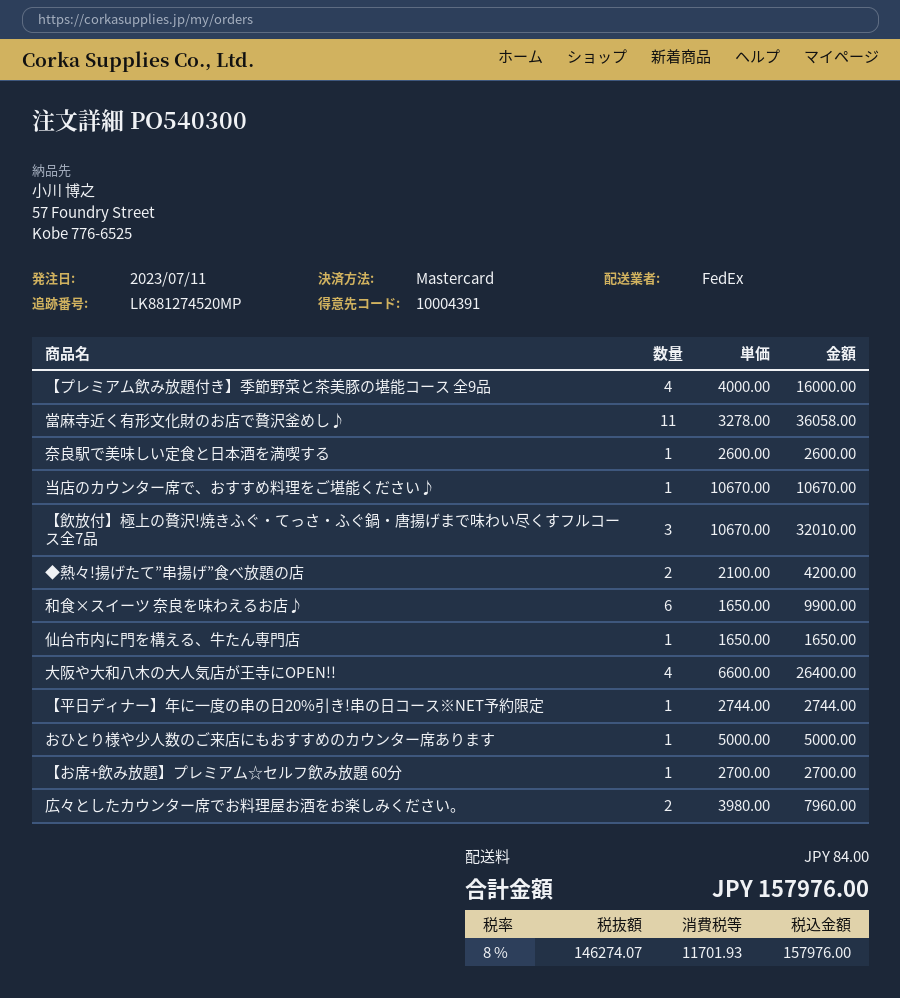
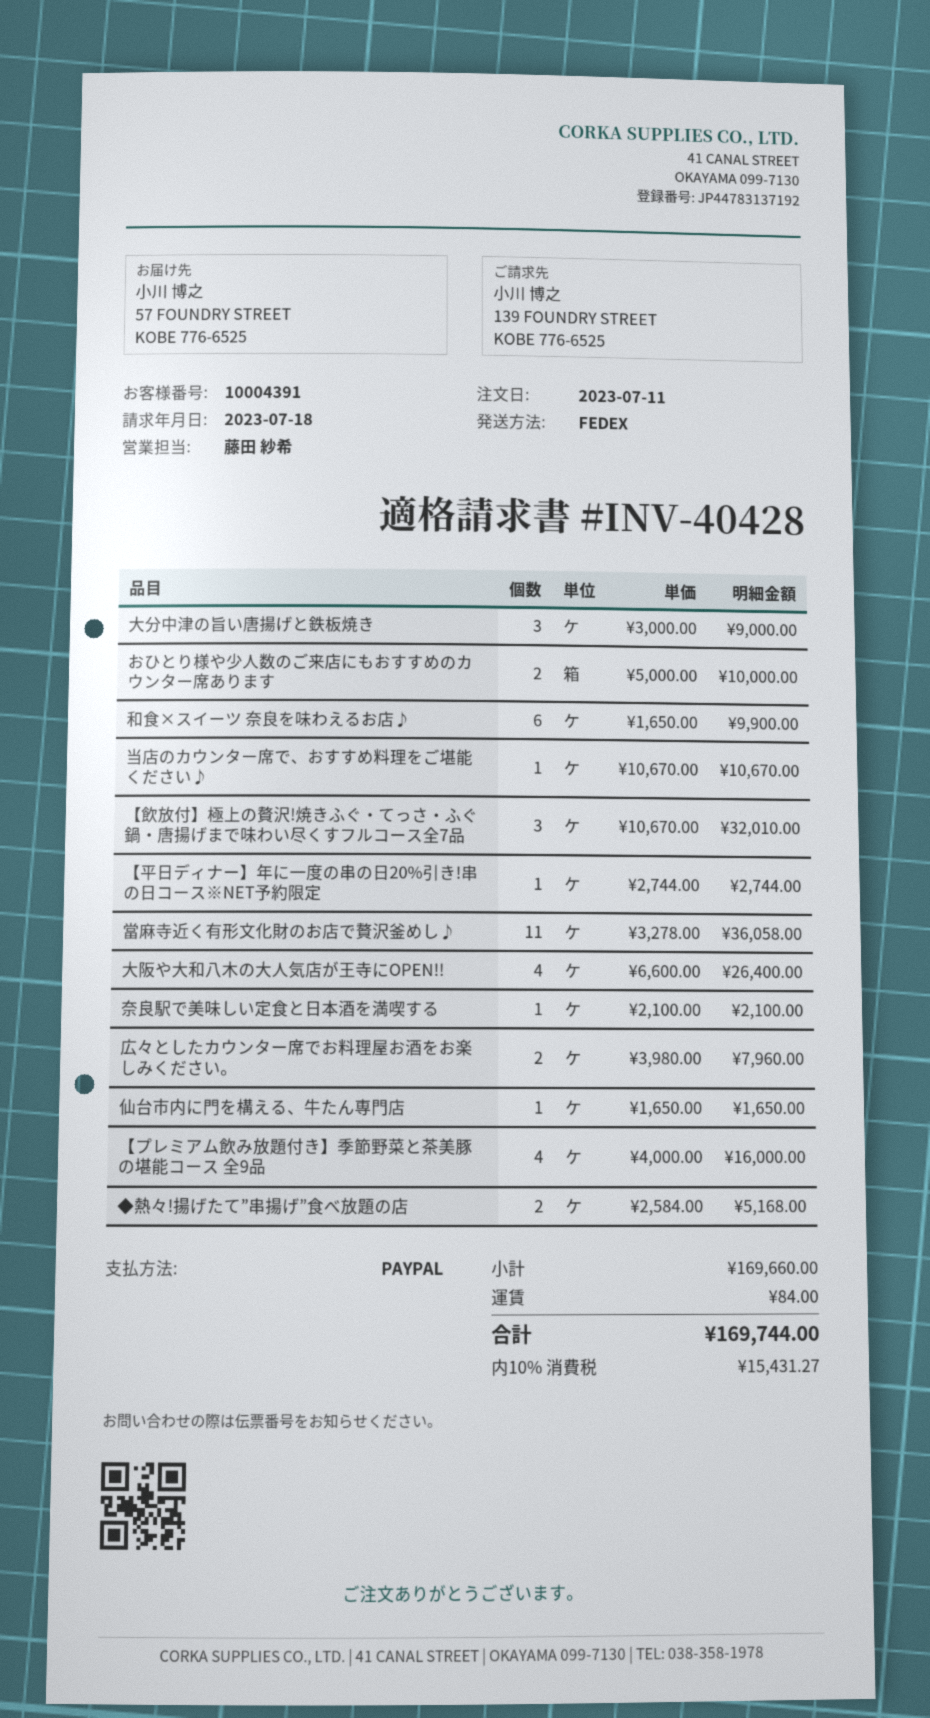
payment method: Mastercard -> PayPal
奈良駅で美味しい定食と日本酒を満喫する: 1 x 2600.00 = 2600.00 -> 1 x 2100.00 = 2100.00
◆熱々!揚げたて”串揚げ”食べ放題の店: 2 x 2100.00 = 4200.00 -> 2 x 2584.00 = 5168.00
おひとり様や少人数のご来店にもおすすめのカウンター席あります: 1 x 5000.00 = 5000.00 -> 2 x 5000.00 = 10000.00
【お席+飲み放題】プレミアム☆セルフ飲み放題 60分: 1 x 2700.00 = 2700.00 -> none
大分中津の旨い唐揚げと鉄板焼き: none -> 3 x 3000.00 = 9000.00
tax: 8% = 11701.93 -> 10% = 15431.27
total: 157976.00 -> 169744.00

